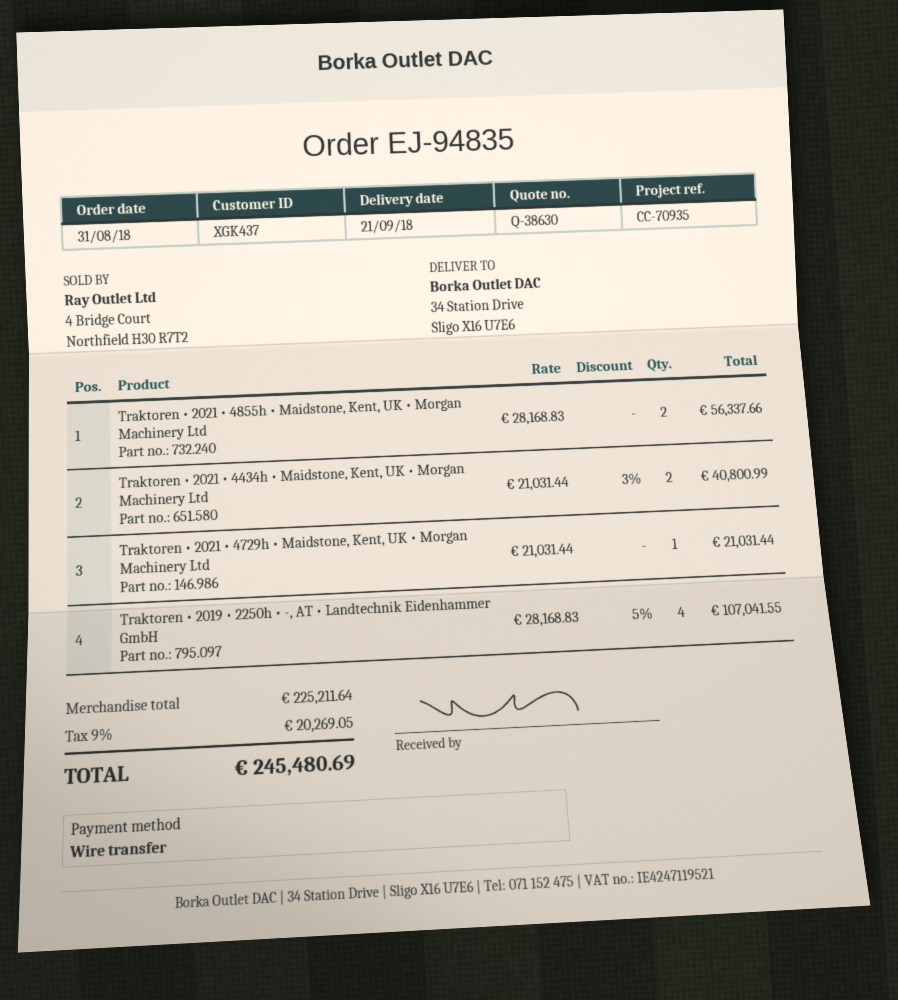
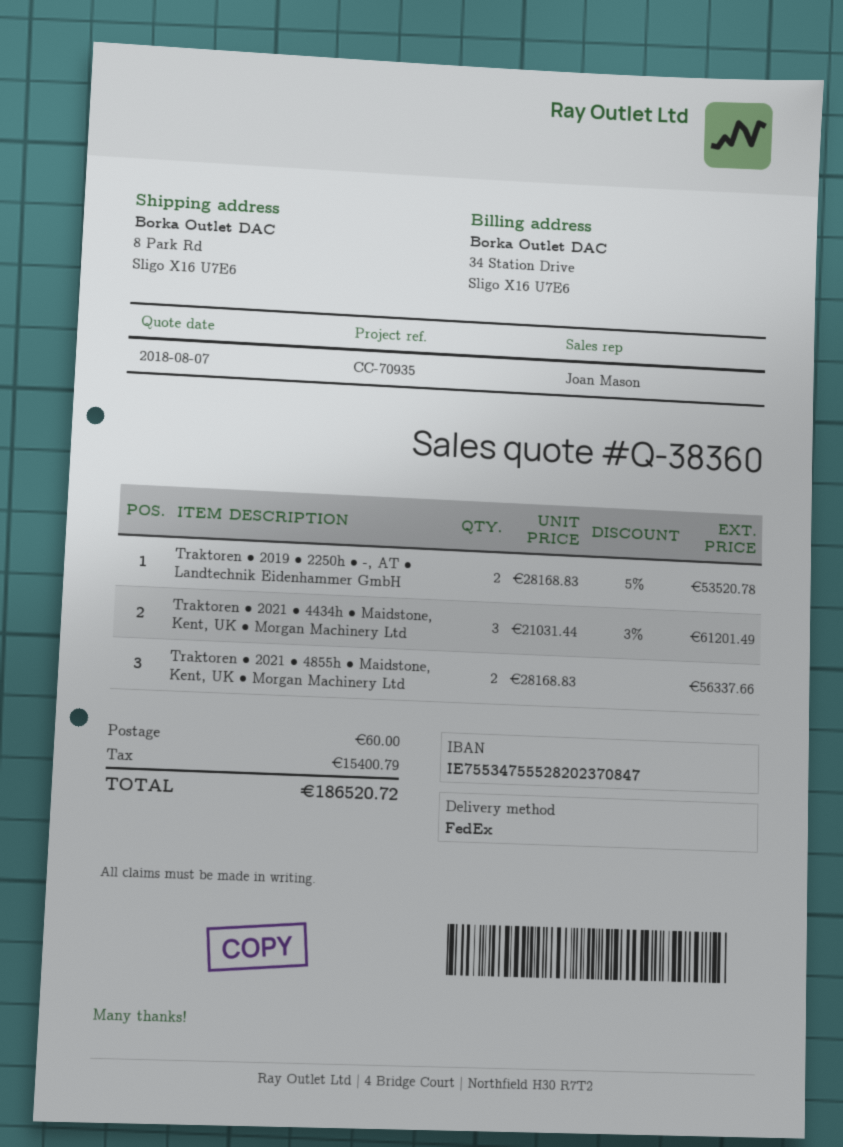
quote number: Q-38630 -> Q-38360
ship to: 34 Station Drive, Sligo X16 U7E6 -> 8 Park Rd, Sligo X16 U7E6
Traktoren • 2021 • 4434h • Maidstone, Kent, UK • Morgan Machinery Ltd: 2 x 21031.44 - 3% = 40800.99 -> 3 x 21031.44 - 3% = 61201.49
Traktoren • 2021 • 4729h • Maidstone, Kent, UK • Morgan Machinery Ltd: 1 x 21031.44 = 21031.44 -> none
Traktoren • 2019 • 2250h • -, AT • Landtechnik Eidenhammer GmbH: 4 x 28168.83 - 5% = 107041.55 -> 2 x 28168.83 - 5% = 53520.78
shipping: none -> 60.00
tax: 20269.05 -> 15400.79
total: 245480.69 -> 186520.72

